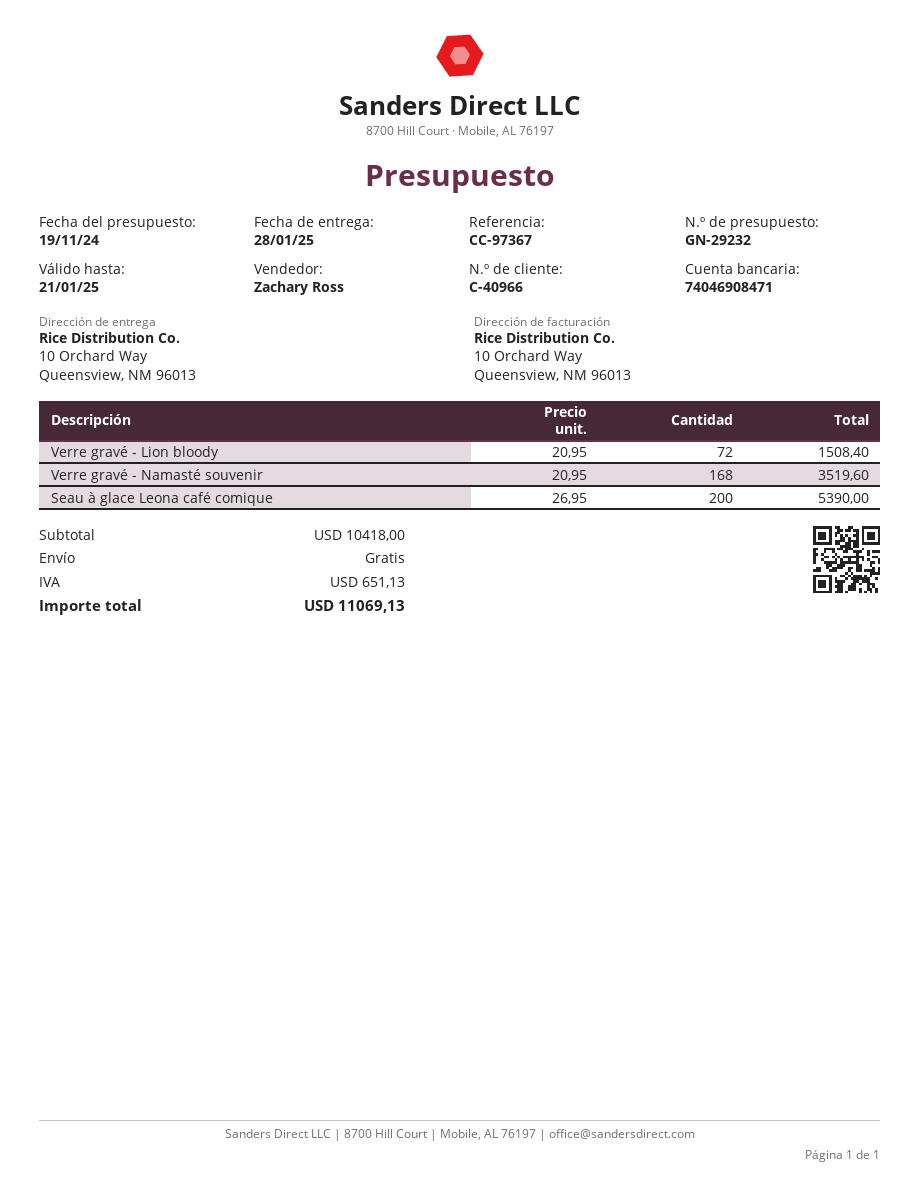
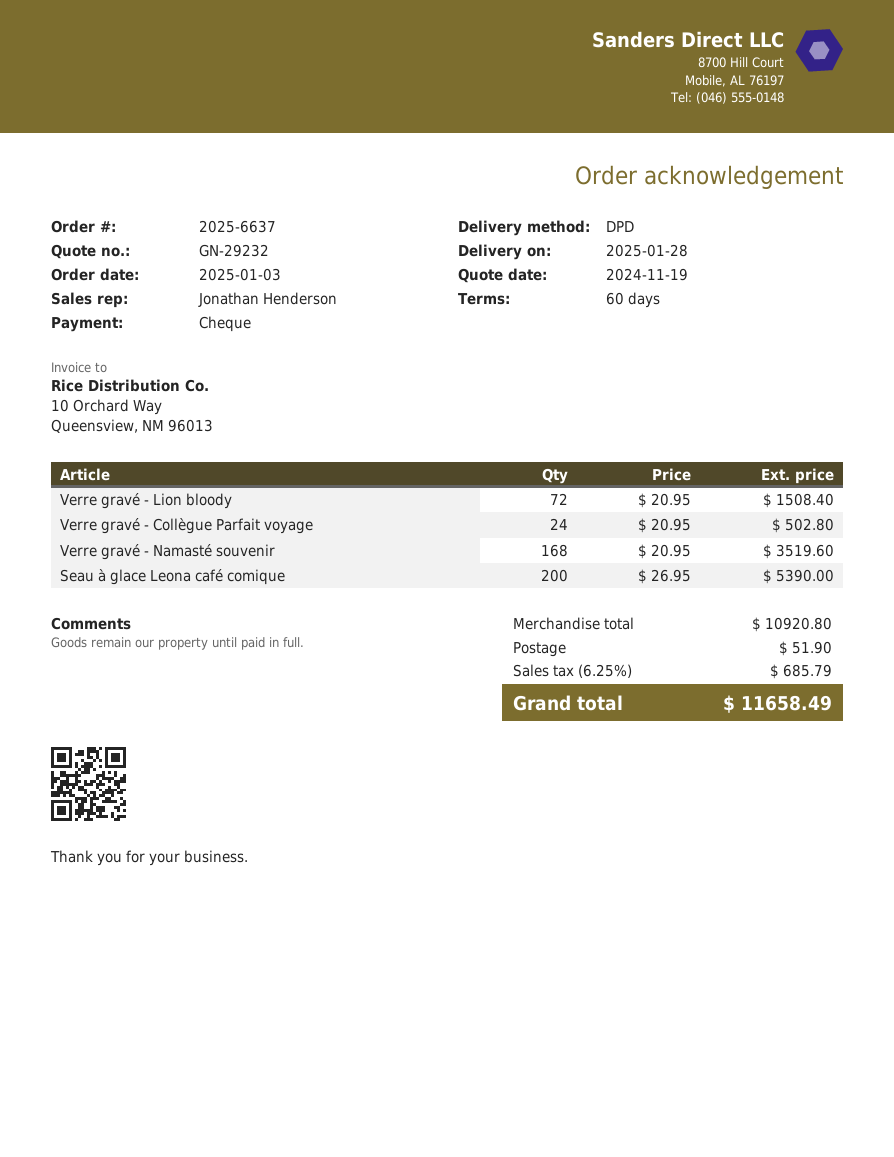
sales rep: Zachary Ross -> Jonathan Henderson
Verre gravé - Collègue Parfait voyage: none -> 24 x 20.95 = 502.80
subtotal: 10418.00 -> 10920.80
shipping: 0.00 -> 51.90
tax: 651.13 -> 685.79
total: 11069.13 -> 11658.49

